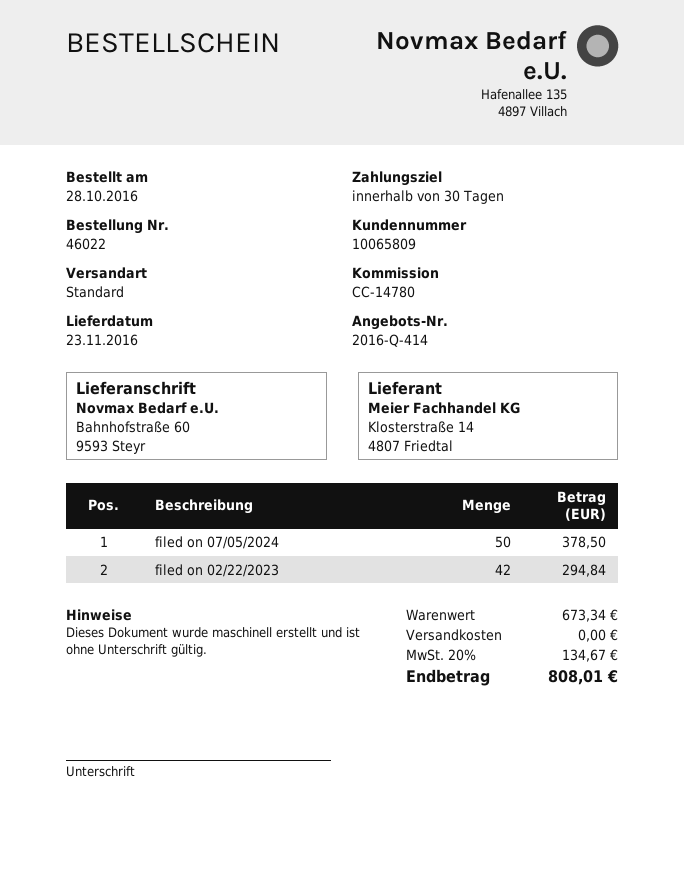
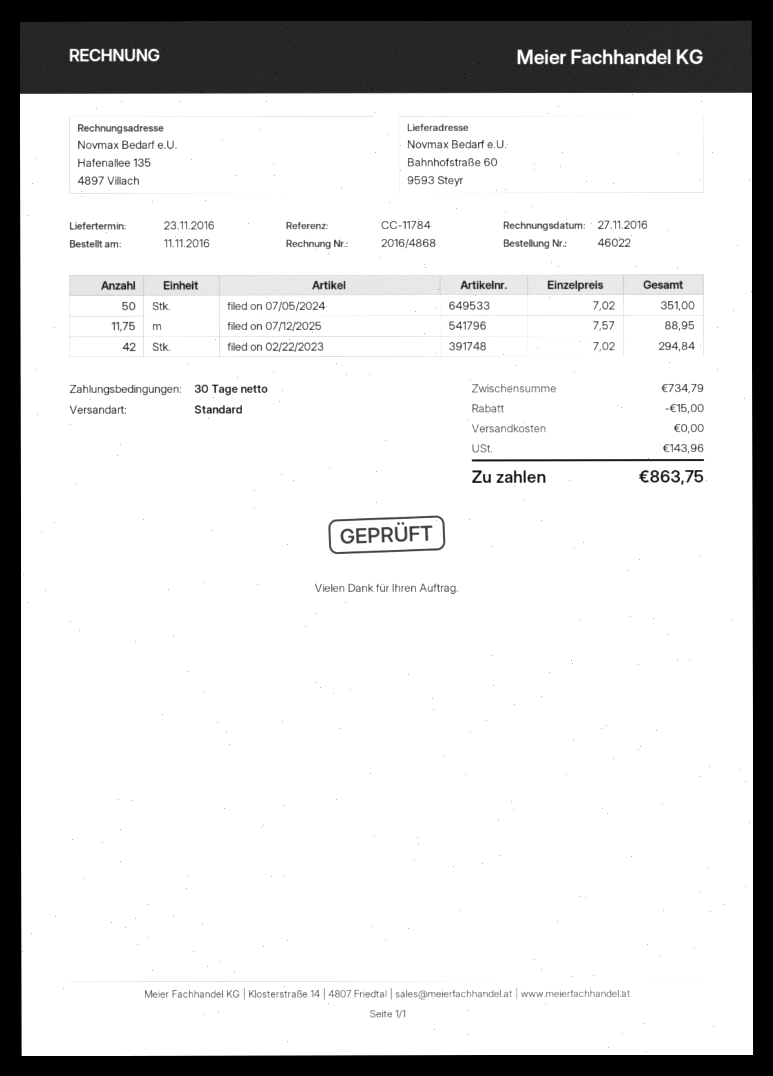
order date: 2016-10-28 -> 2016-11-11
reference: CC-14780 -> CC-11784
filed on 07/05/2024: 50 for 378.50 -> 50 for 351.00
filed on 07/12/2025: none -> 11.75 for 88.95
subtotal: 673.34 -> 734.79
discount: none -> 15.00
tax: 134.67 -> 143.96
total: 808.01 -> 863.75

